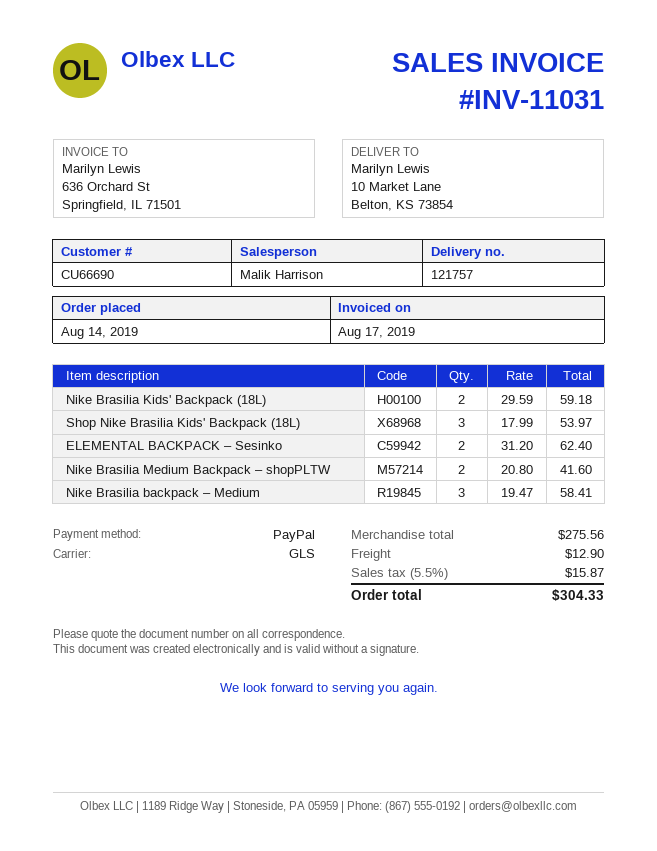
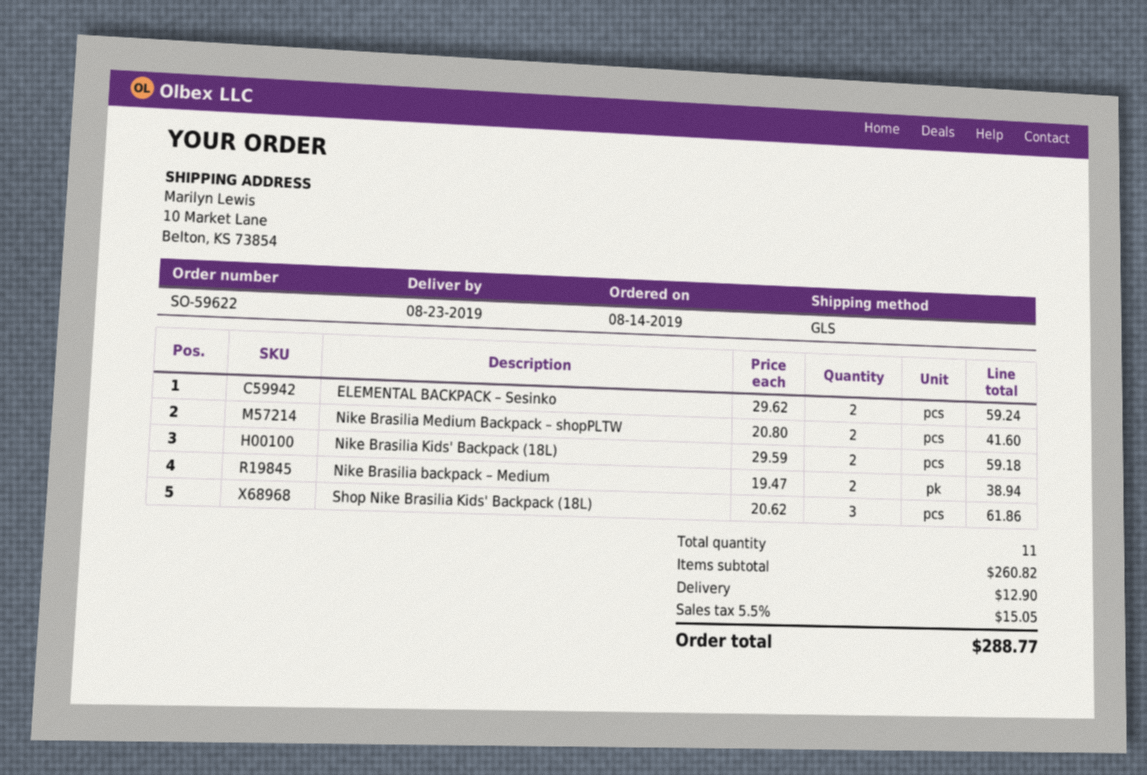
Shop Nike Brasilia Kids' Backpack (18L): 3 x 17.99 = 53.97 -> 3 x 20.62 = 61.86
ELEMENTAL BACKPACK – Sesinko: 2 x 31.20 = 62.40 -> 2 x 29.62 = 59.24
Nike Brasilia backpack – Medium: 3 x 19.47 = 58.41 -> 2 x 19.47 = 38.94
subtotal: 275.56 -> 260.82
tax: 5.5% = 15.87 -> 5.5% = 15.05
total: 304.33 -> 288.77

